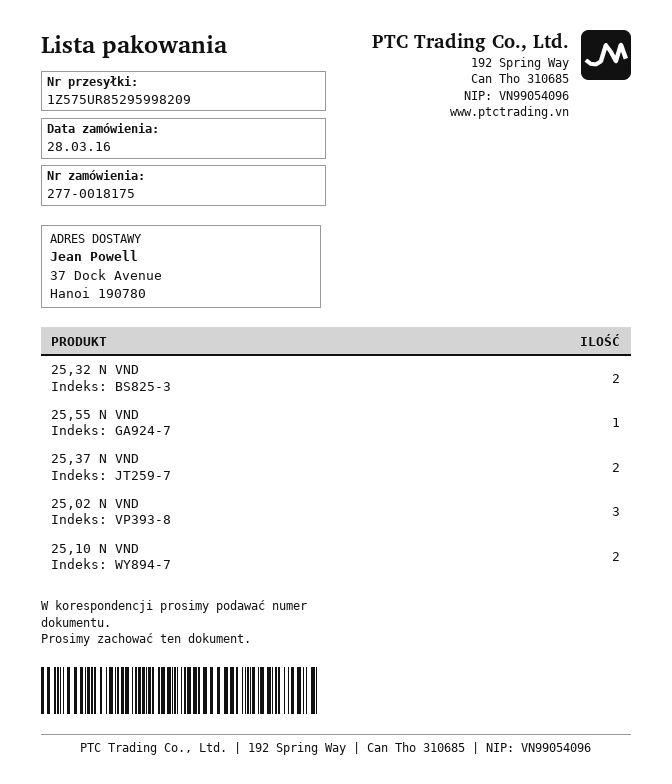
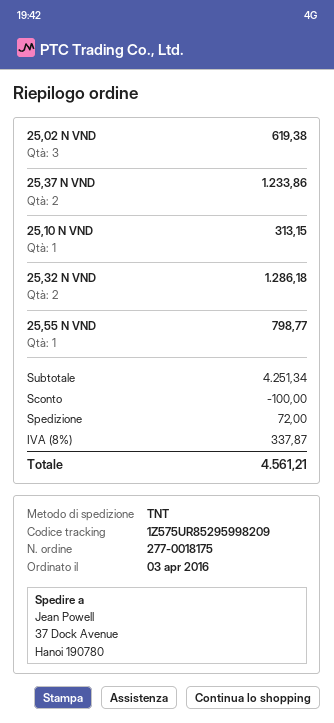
order date: 2016-03-28 -> 2016-04-03
25,10 N VND: 2 -> 1

